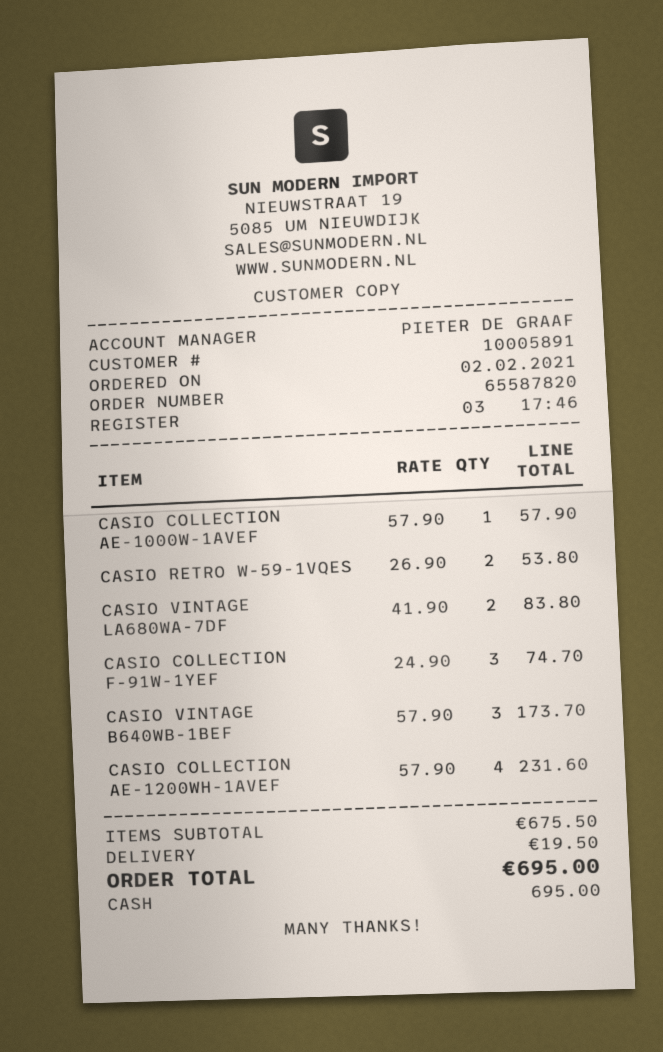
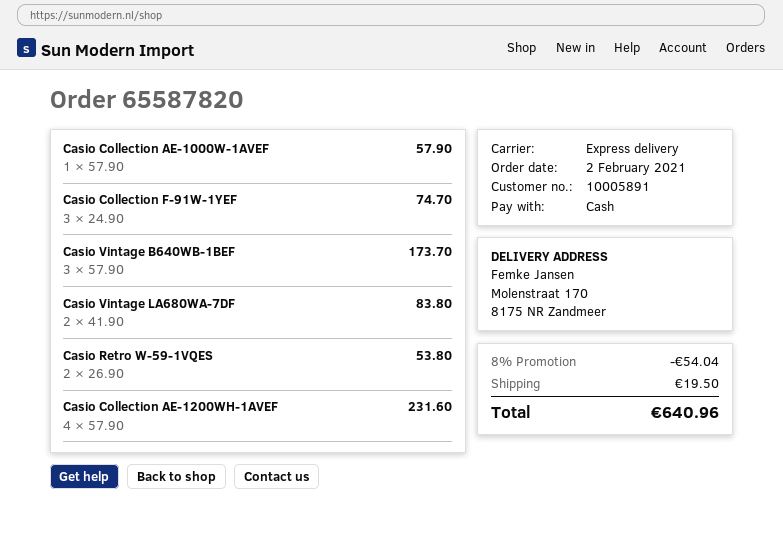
discount: none -> 8% = 54.04
total: 695.00 -> 640.96

